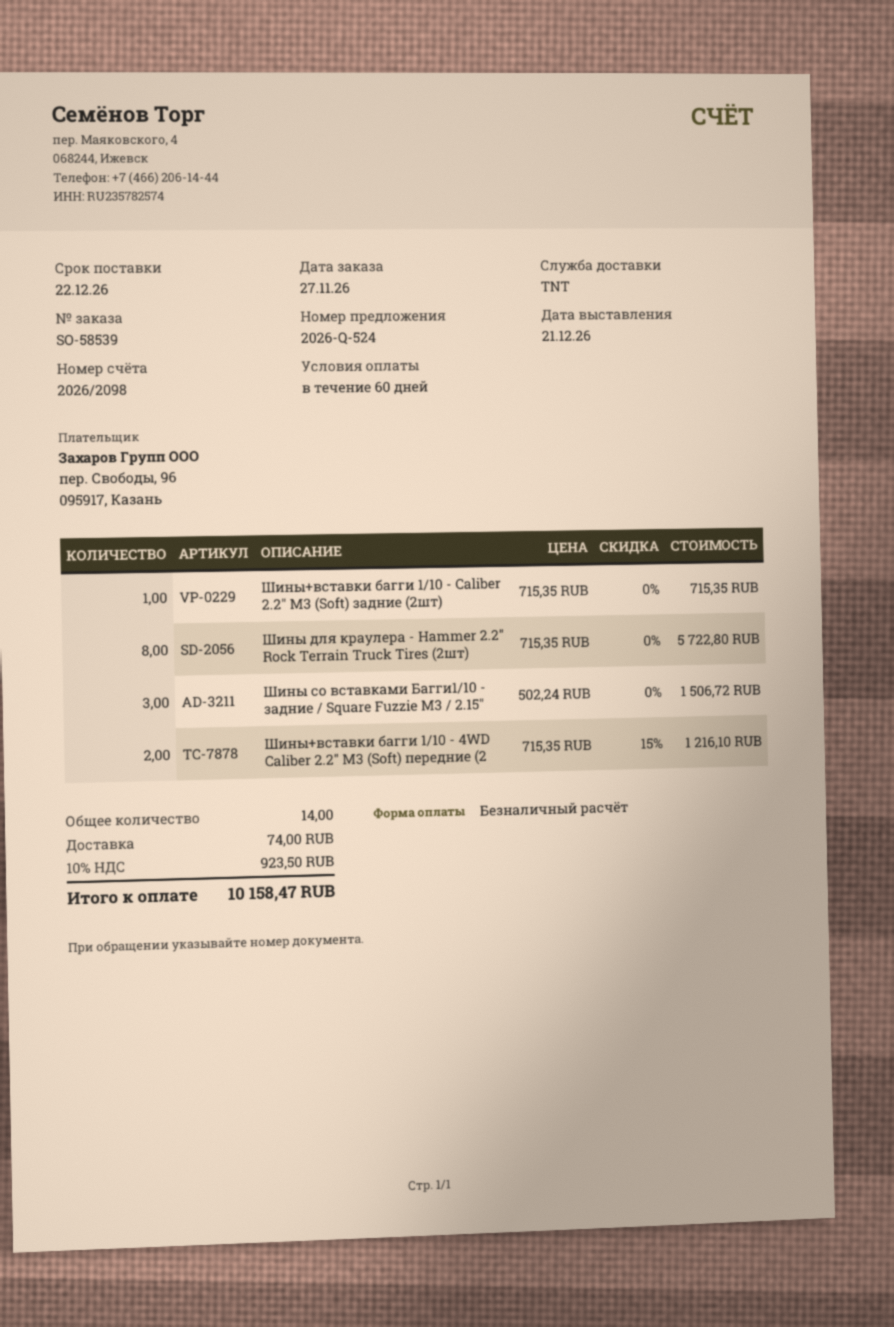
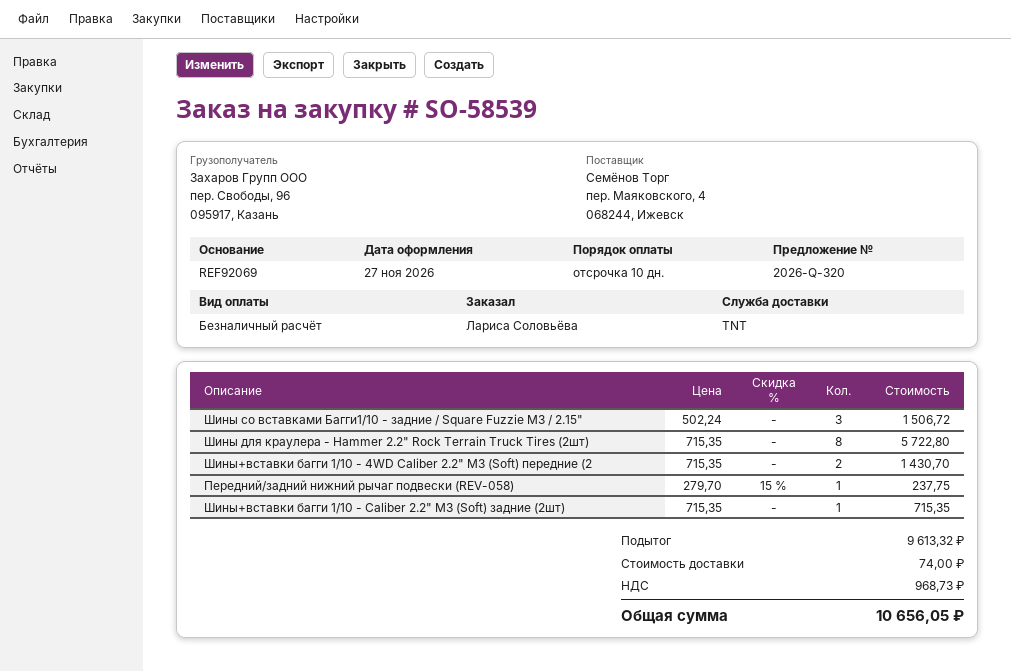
quote number: 2026-Q-524 -> 2026-Q-320
payment terms: 60 days -> 10 days
Шины+вставки багги 1/10 - 4WD Caliber 2.2" M3 (Soft) передние (2: 2 x 715.35 - 15% = 1216.10 -> 2 x 715.35 = 1430.70
Передний/задний нижний рычаг подвески (REV-058): none -> 1 x 279.70 - 15% = 237.75
tax: 923.50 -> 968.73
total: 10158.47 -> 10656.05

